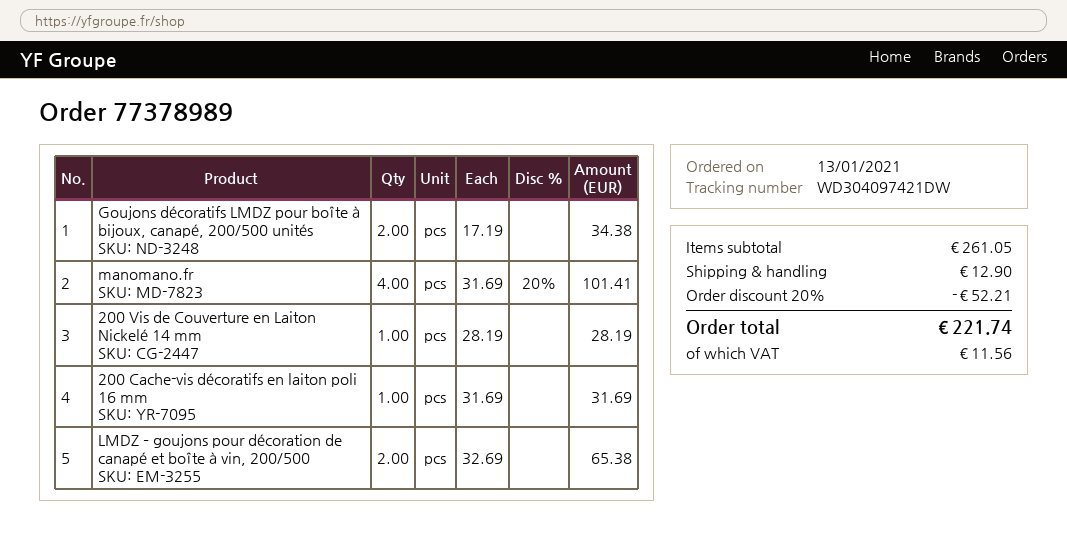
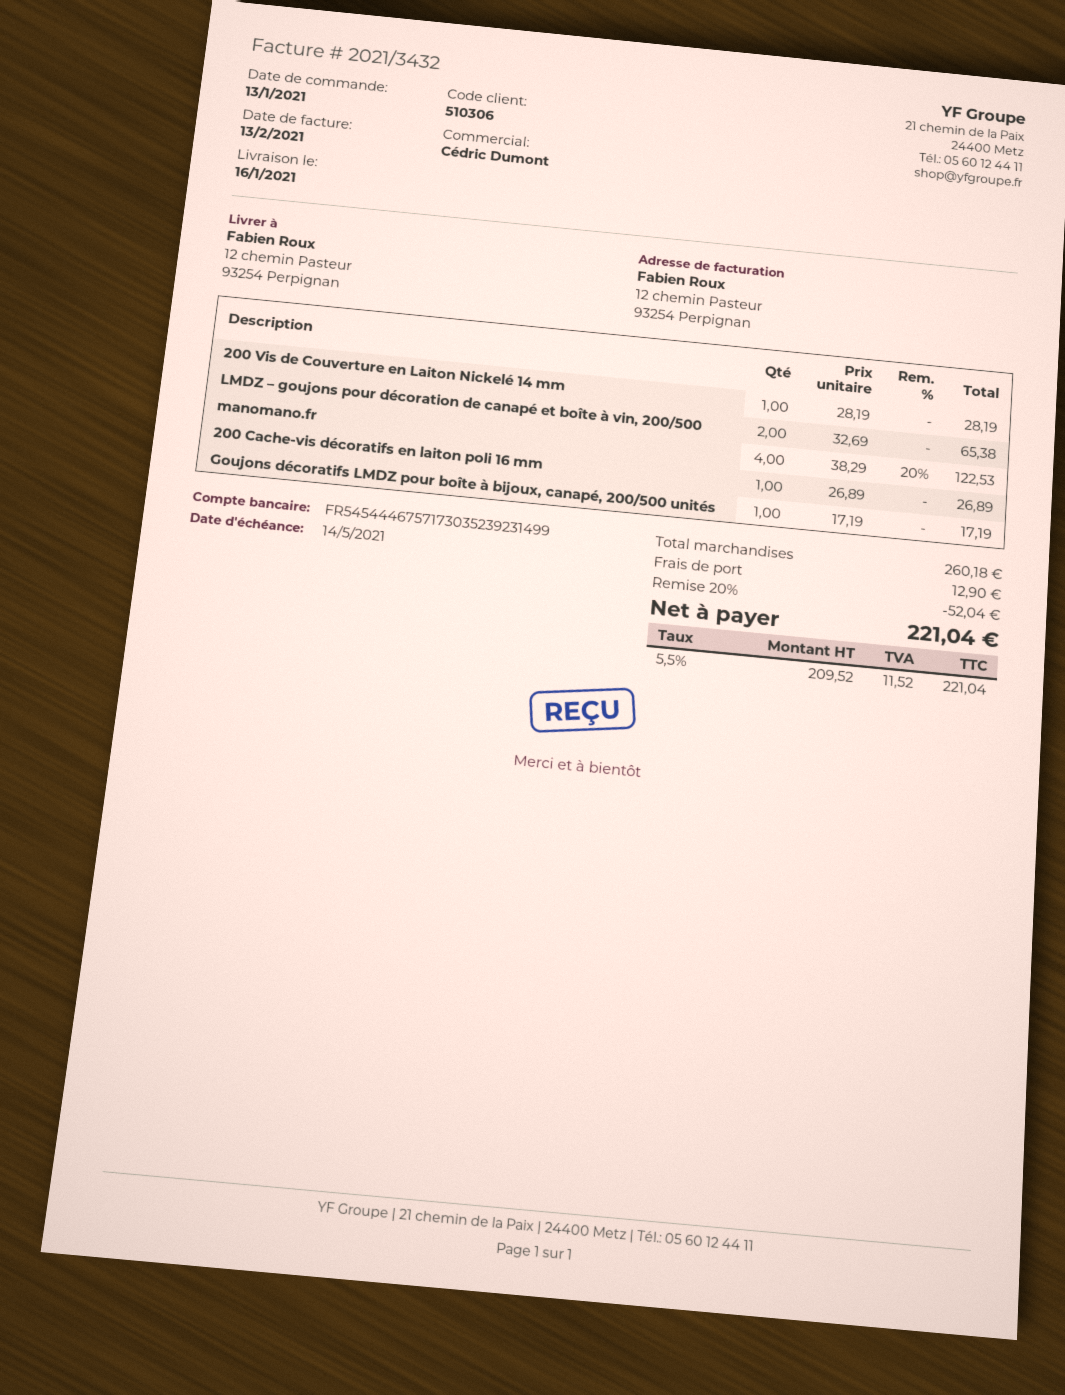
Goujons décoratifs LMDZ pour boîte à bijoux, canapé, 200/500 unités: 2 x 17.19 = 34.38 -> 1 x 17.19 = 17.19
manomano.fr: 4 x 31.69 - 20% = 101.41 -> 4 x 38.29 - 20% = 122.53
200 Cache-vis décoratifs en laiton poli 16 mm: 1 x 31.69 = 31.69 -> 1 x 26.89 = 26.89
subtotal: 261.05 -> 260.18
discount: 20% = 52.21 -> 20% = 52.04
tax: 11.56 -> 11.52
total: 221.74 -> 221.04

